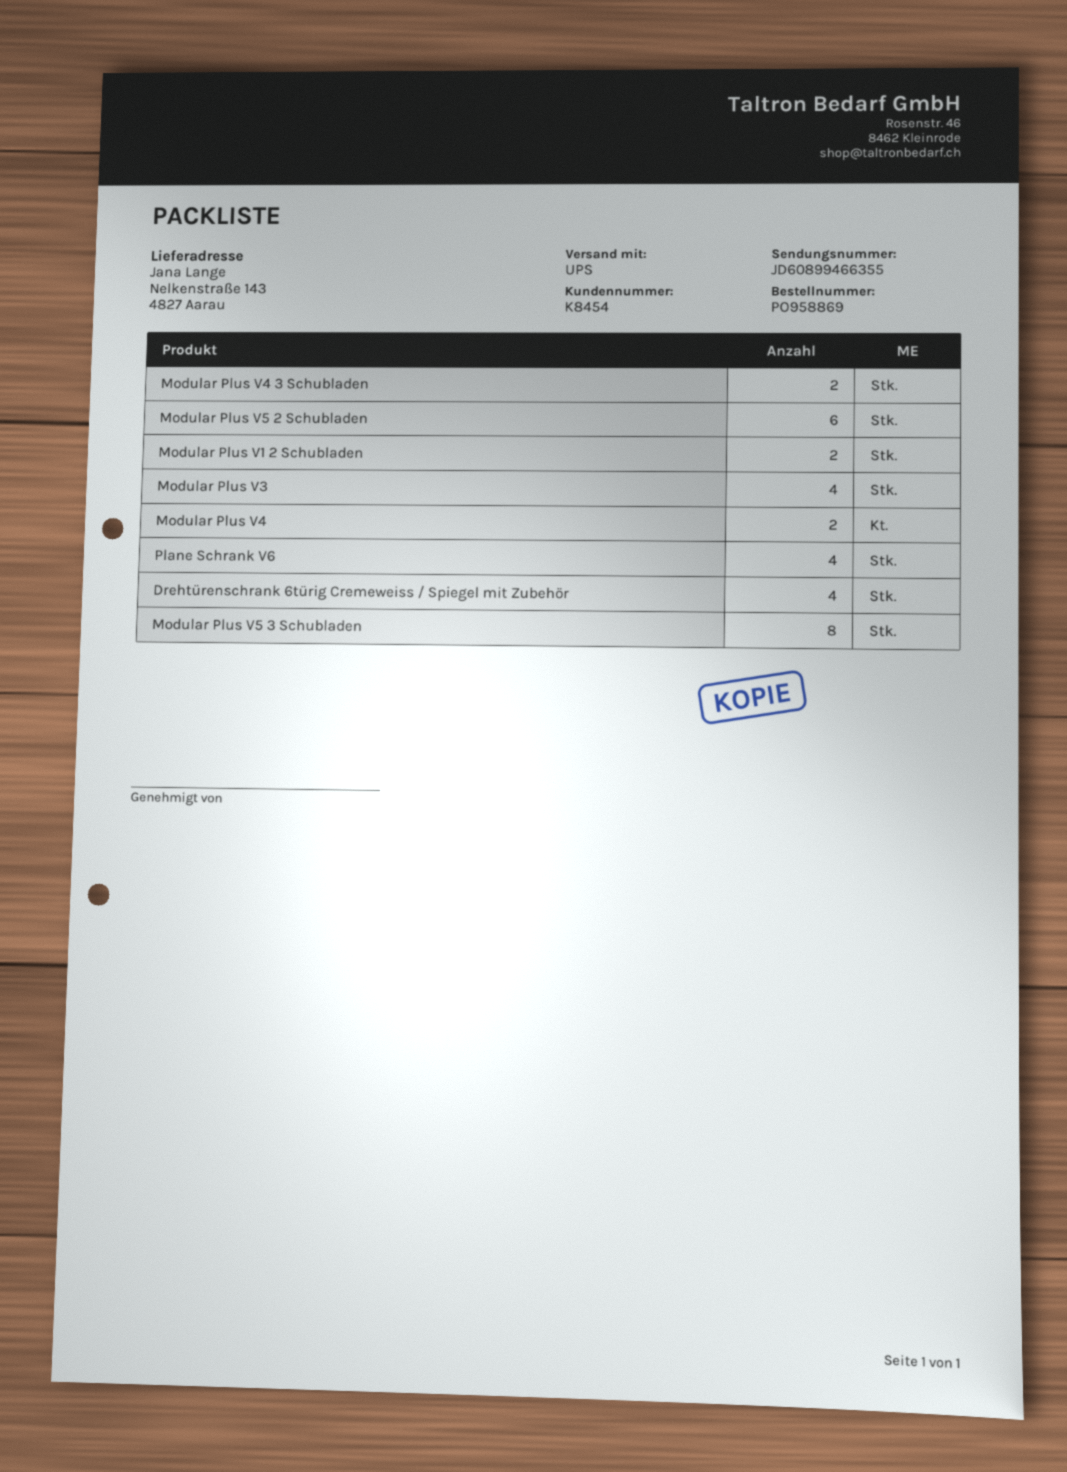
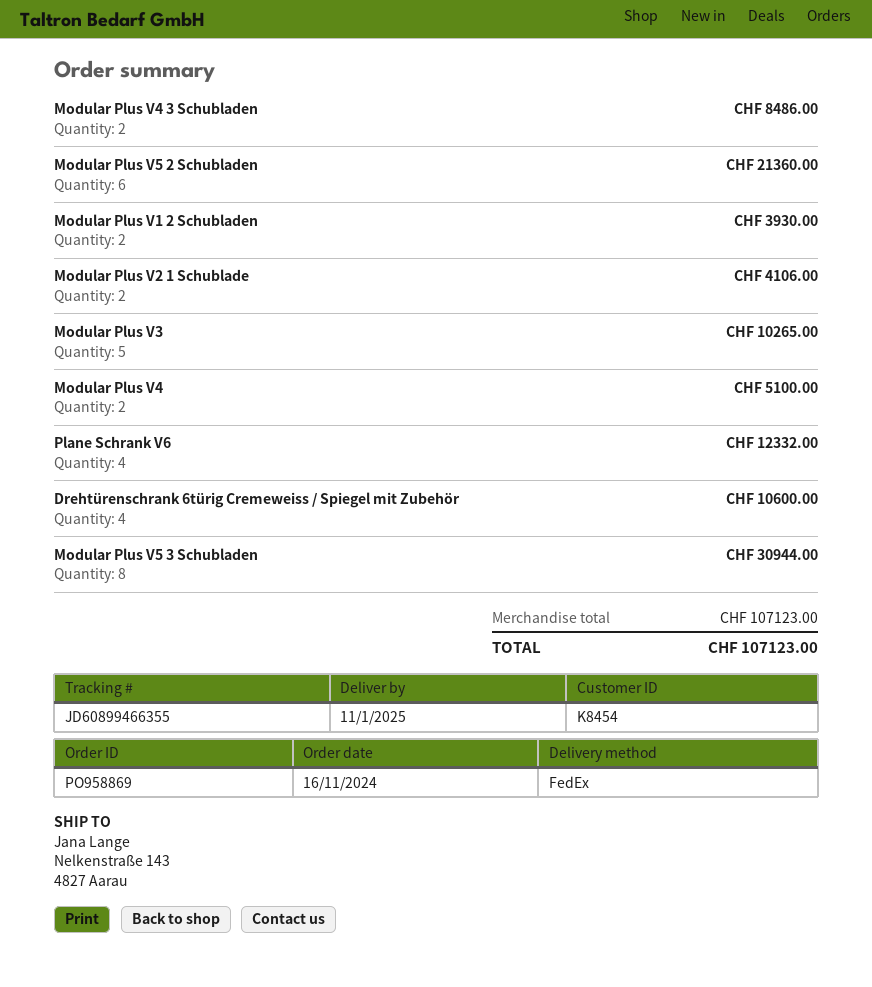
shipping method: UPS -> FedEx
Modular Plus V3: 4 -> 5
Modular Plus V2 1 Schublade: none -> 2

